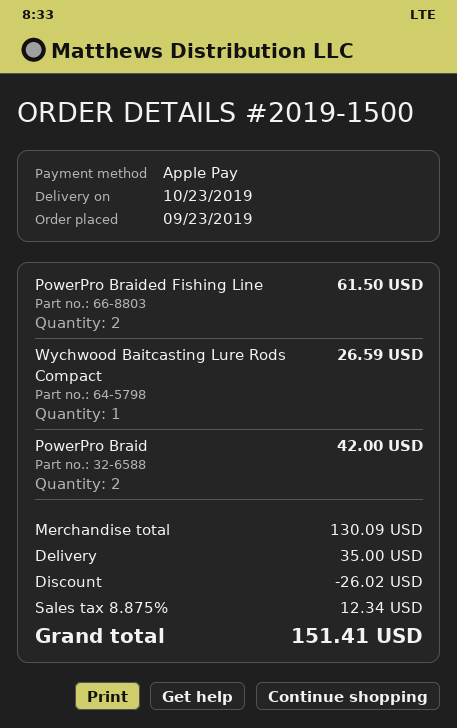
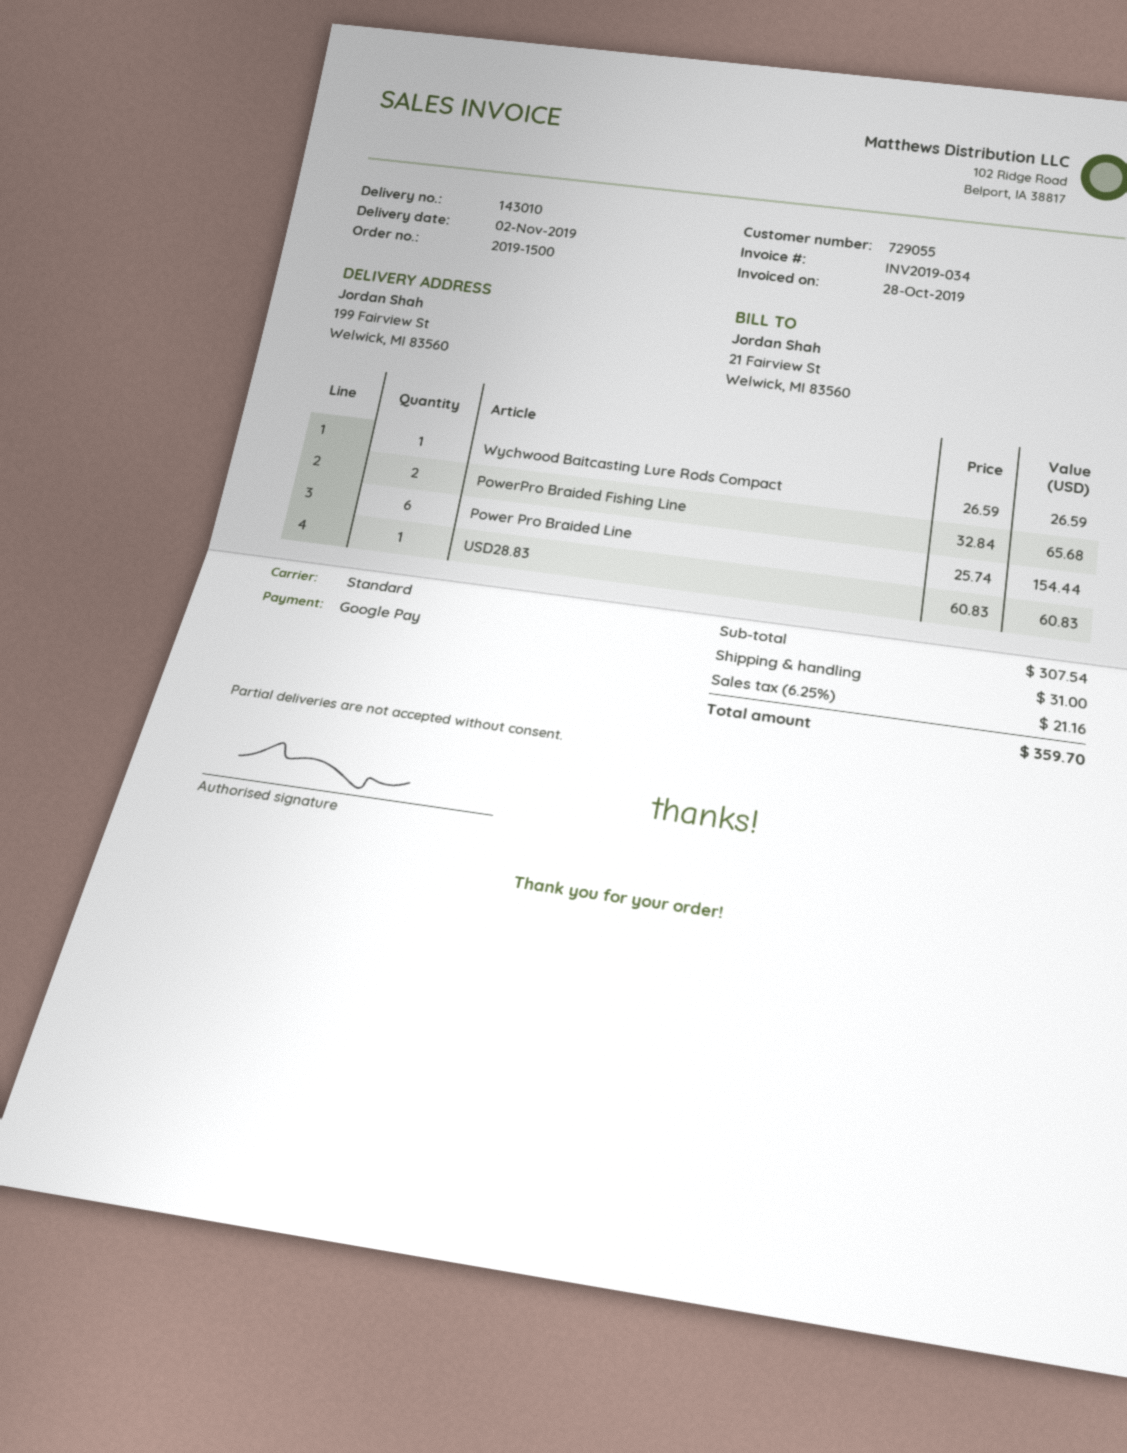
delivery date: 2019-10-23 -> 2019-11-02
payment method: Apple Pay -> Google Pay
PowerPro Braided Fishing Line: 2 for 61.50 -> 2 for 65.68
PowerPro Braid: 2 for 42.00 -> none
Power Pro Braided Line: none -> 6 for 154.44
USD28.83: none -> 1 for 60.83
subtotal: 130.09 -> 307.54
discount: 26.02 -> none
shipping: 35.00 -> 31.00
tax: 8.875% = 12.34 -> 6.25% = 21.16
total: 151.41 -> 359.70

